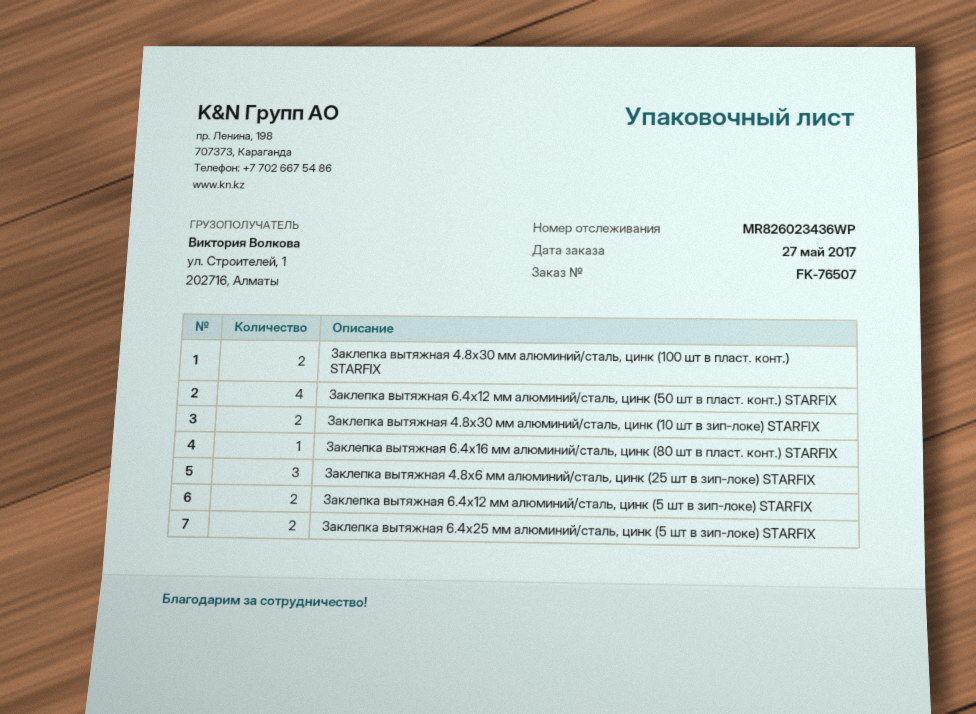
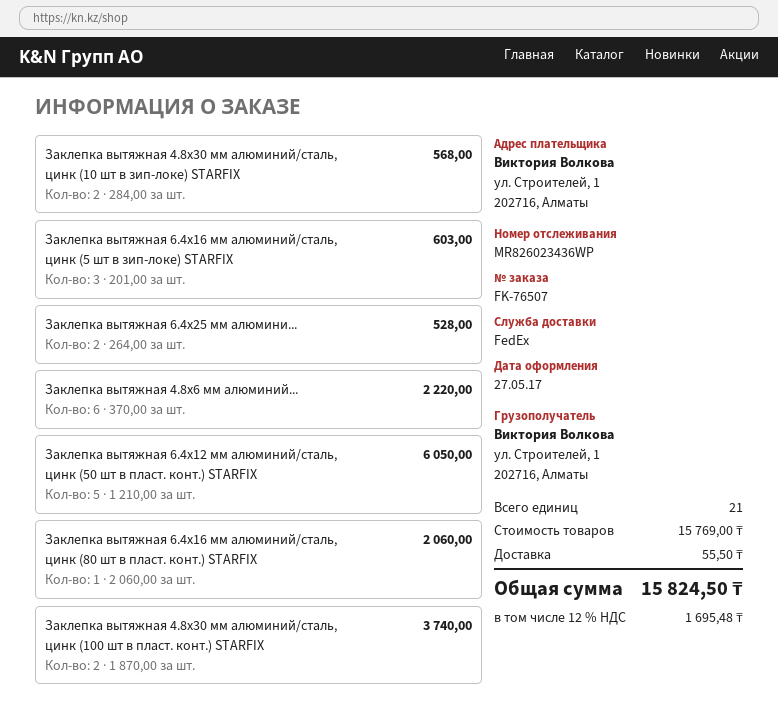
Заклепка вытяжная 6.4х12 мм алюминий/сталь, цинк (50 шт в пласт. конт.) STARFIX: 4 -> 5
Заклепка вытяжная 4.8х6 мм алюминий/сталь, цинк (25 шт в зип-локе) STARFIX: 3 -> 6
Заклепка вытяжная 6.4х12 мм алюминий/сталь, цинк (5 шт в зип-локе) STARFIX: 2 -> none
Заклепка вытяжная 6.4х16 мм алюминий/сталь, цинк (5 шт в зип-локе) STARFIX: none -> 3

